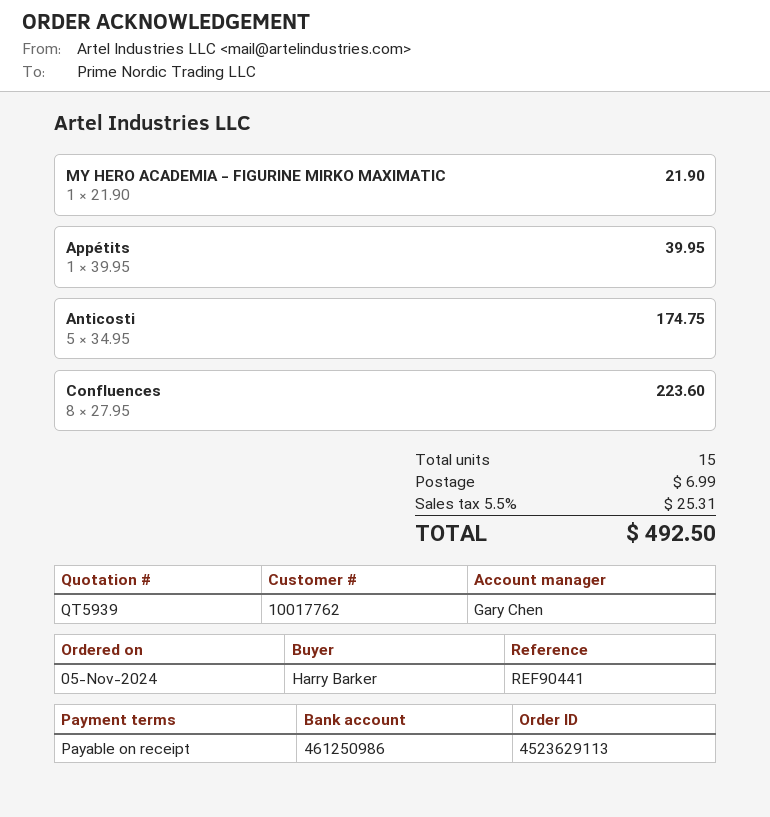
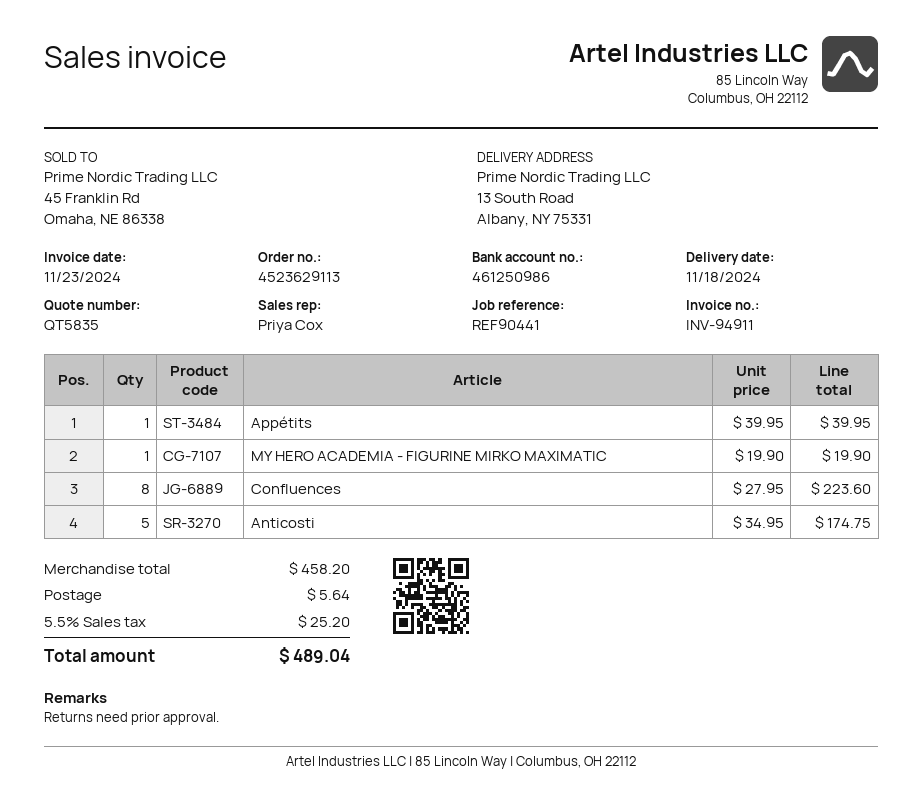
quote number: QT5939 -> QT5835
sales rep: Gary Chen -> Priya Cox
MY HERO ACADEMIA - FIGURINE MIRKO MAXIMATIC: 1 x 21.90 = 21.90 -> 1 x 19.90 = 19.90
shipping: 6.99 -> 5.64
tax: 5.5% = 25.31 -> 5.5% = 25.20
total: 492.50 -> 489.04

